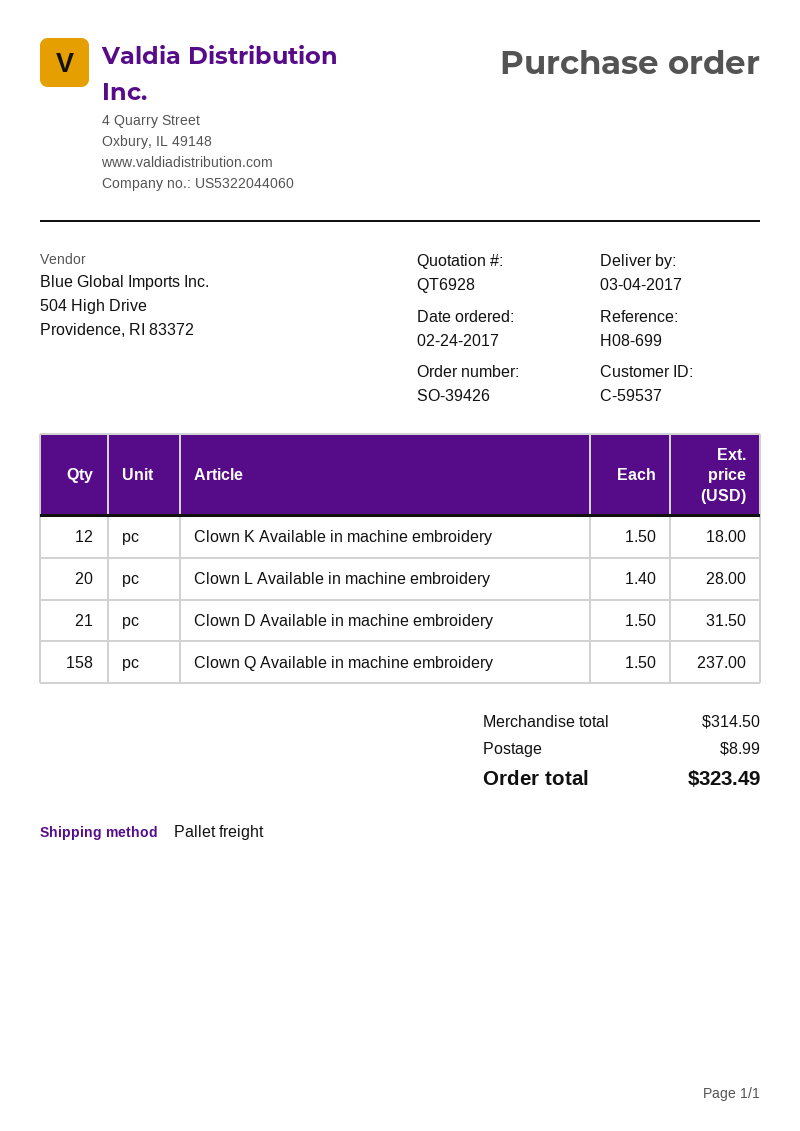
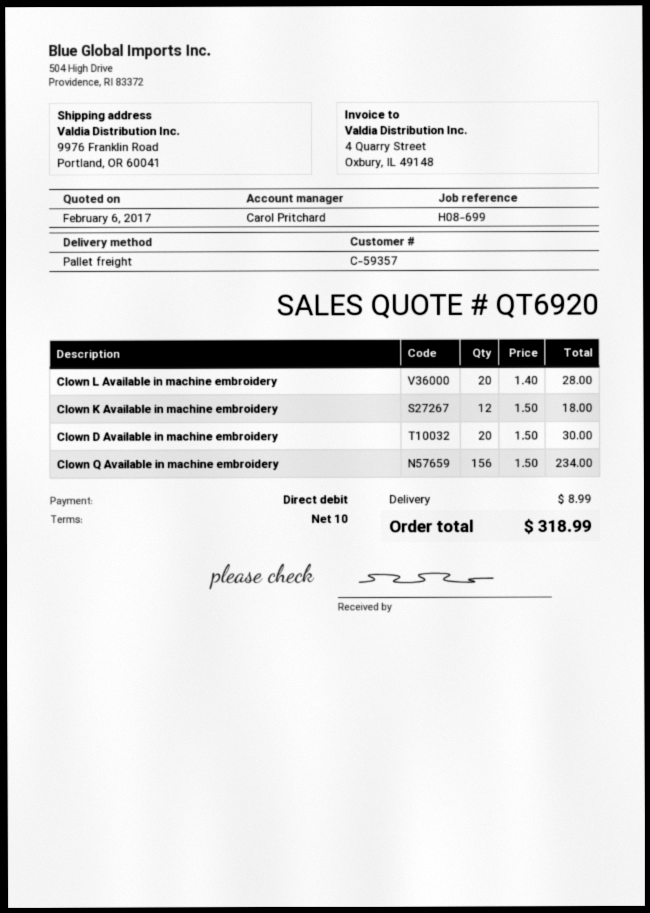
quote number: QT6928 -> QT6920
customer number: C-59537 -> C-59357
Clown D Available in machine embroidery: 21 x 1.50 = 31.50 -> 20 x 1.50 = 30.00
Clown Q Available in machine embroidery: 158 x 1.50 = 237.00 -> 156 x 1.50 = 234.00
total: 323.49 -> 318.99

